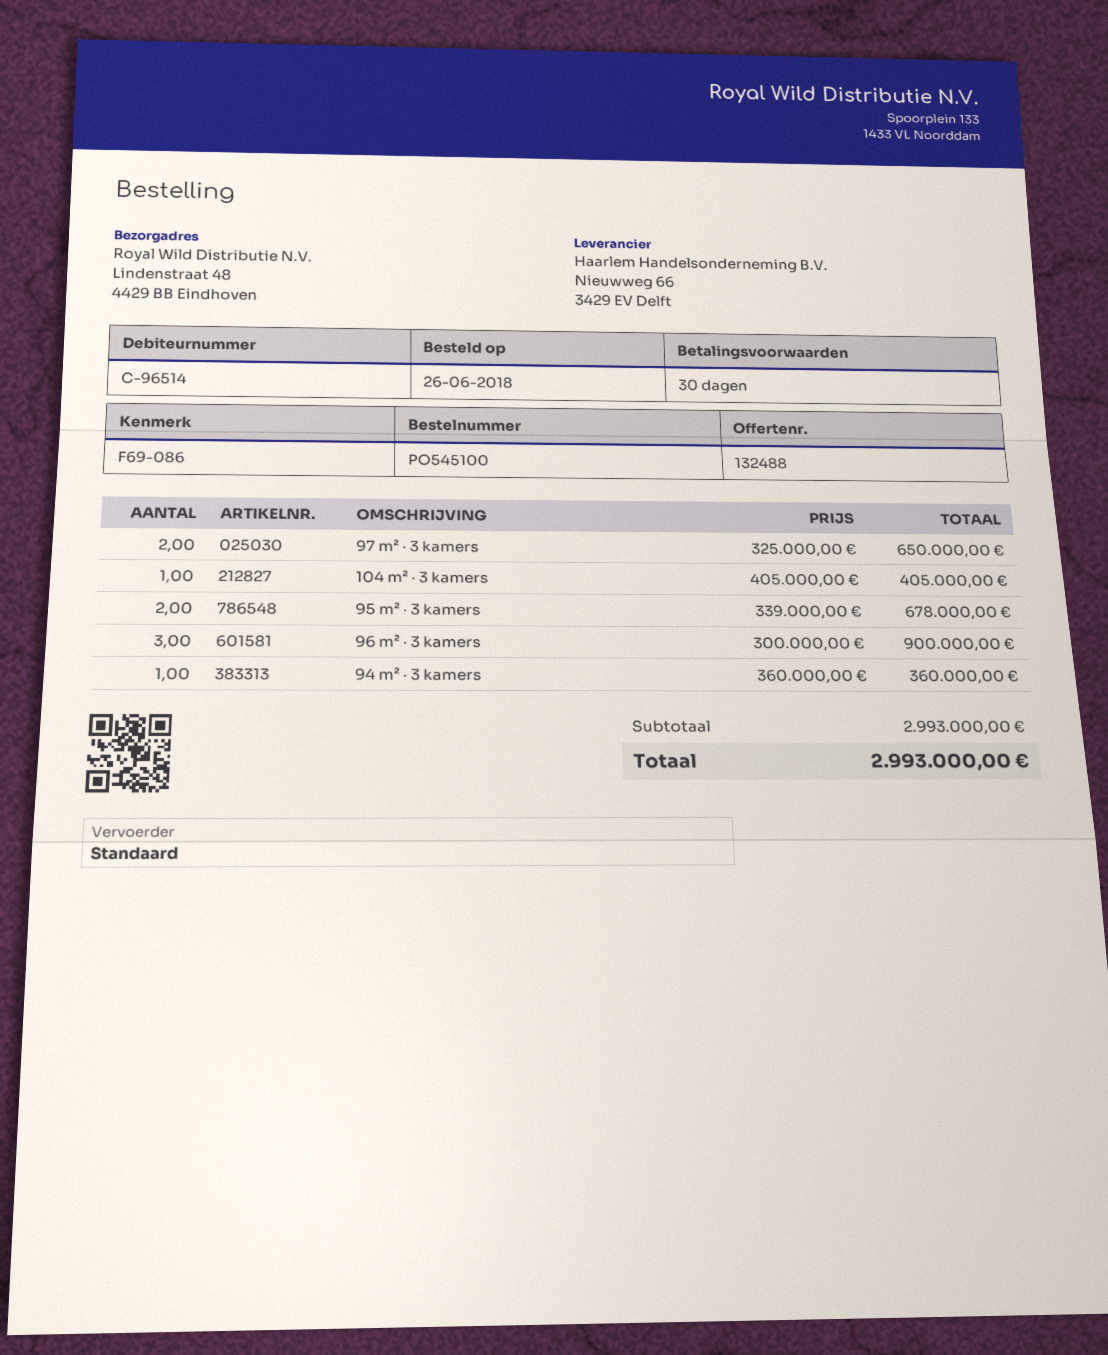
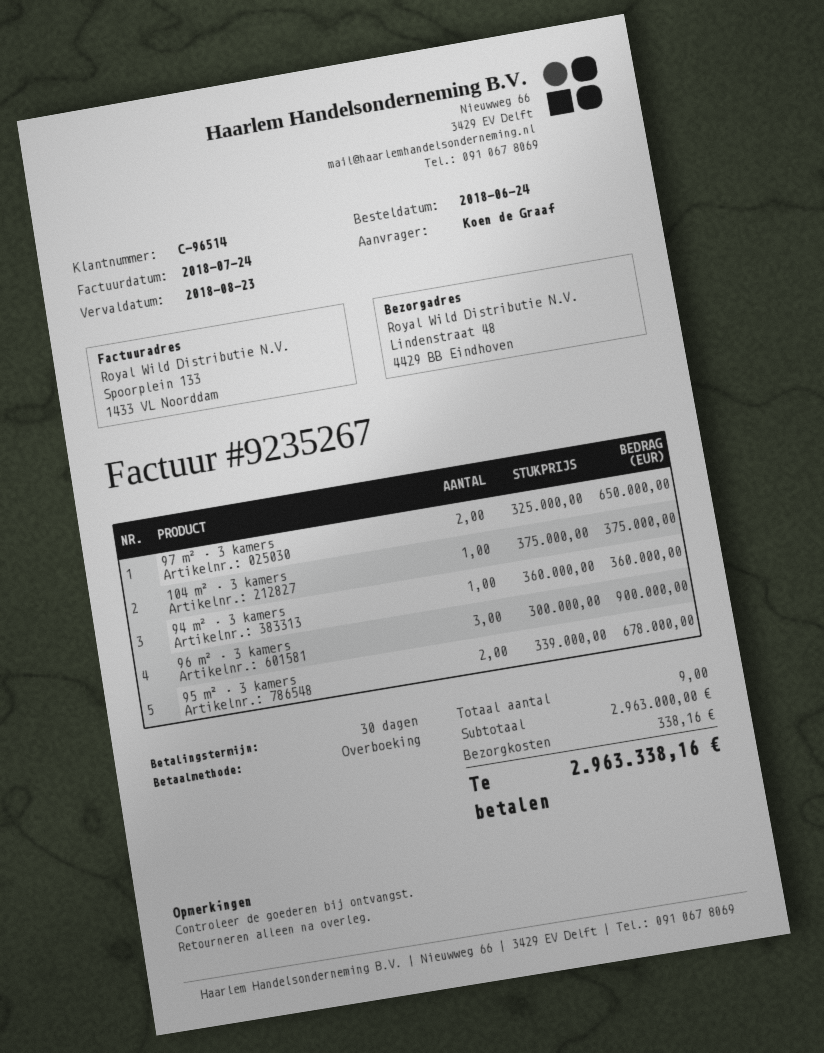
order date: 2018-06-26 -> 2018-06-24
104 m² · 3 kamers: 1 x 405000.00 = 405000.00 -> 1 x 375000.00 = 375000.00
subtotal: 2993000.00 -> 2963000.00
shipping: none -> 338.16
total: 2993000.00 -> 2963338.16

